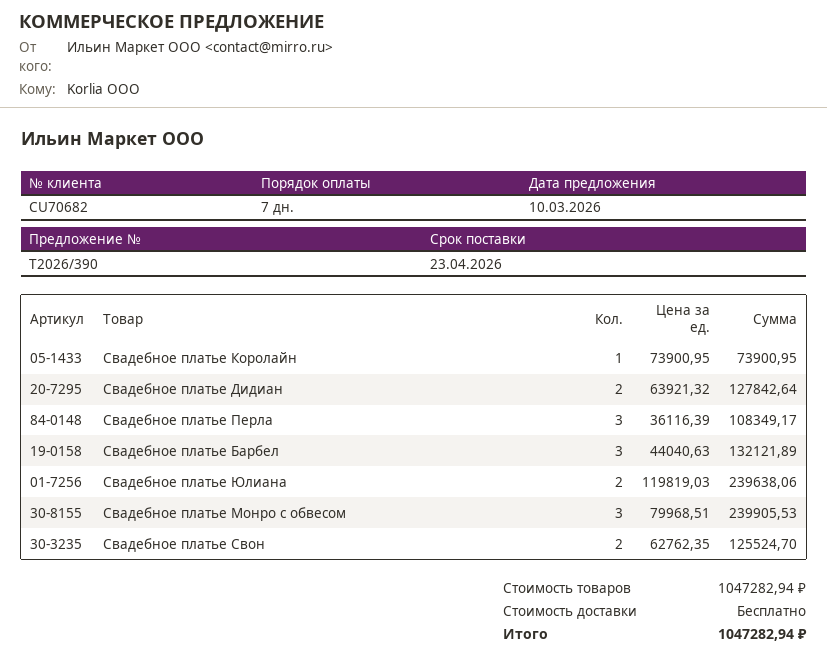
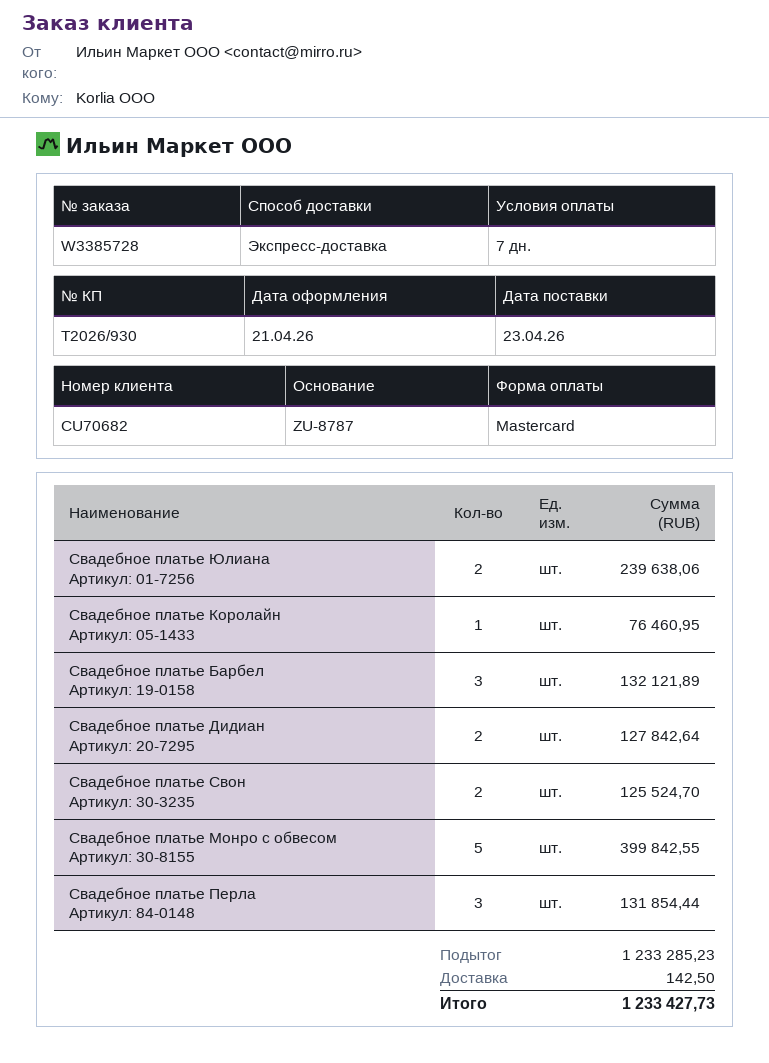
quote number: T2026/390 -> T2026/930
Свадебное платье Королайн: 1 for 73900.95 -> 1 for 76460.95
Свадебное платье Перла: 3 for 108349.17 -> 3 for 131854.44
Свадебное платье Монро с обвесом: 3 for 239905.53 -> 5 for 399842.55
subtotal: 1047282.94 -> 1233285.23
shipping: 0.00 -> 142.50
total: 1047282.94 -> 1233427.73

